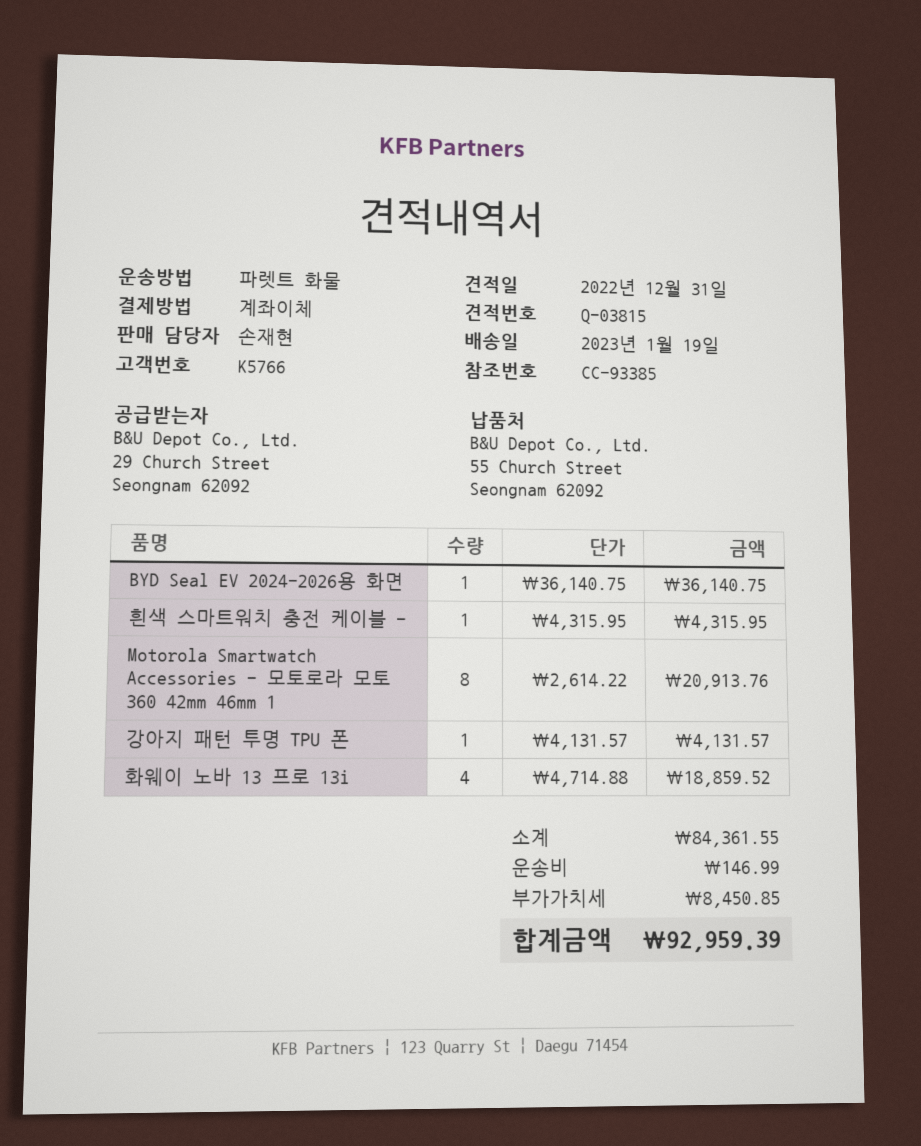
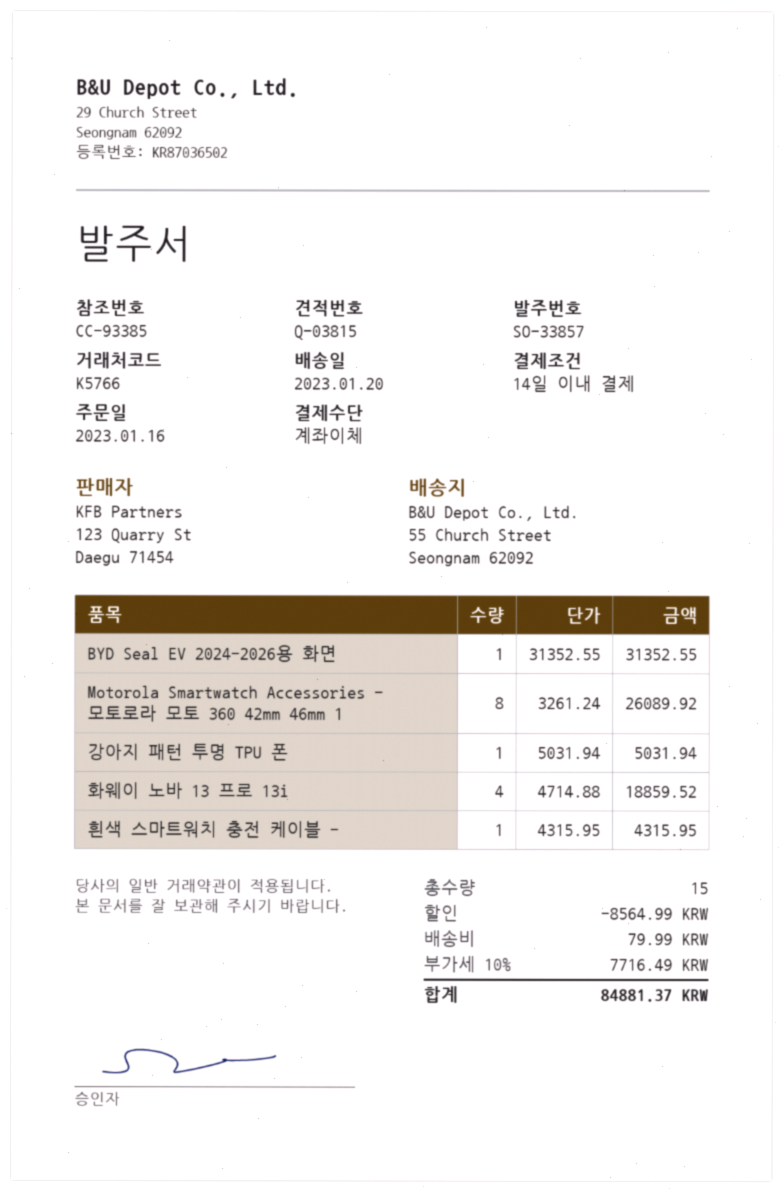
delivery date: 2023-01-19 -> 2023-01-20
BYD Seal EV 2024-2026용 화면: 1 x 36140.75 = 36140.75 -> 1 x 31352.55 = 31352.55
Motorola Smartwatch Accessories - 모토로라 모토 360 42mm 46mm 1: 8 x 2614.22 = 20913.76 -> 8 x 3261.24 = 26089.92
강아지 패턴 투명 TPU 폰: 1 x 4131.57 = 4131.57 -> 1 x 5031.94 = 5031.94
discount: none -> 8564.99
shipping: 146.99 -> 79.99
tax: 8450.85 -> 7716.49
total: 92959.39 -> 84881.37

